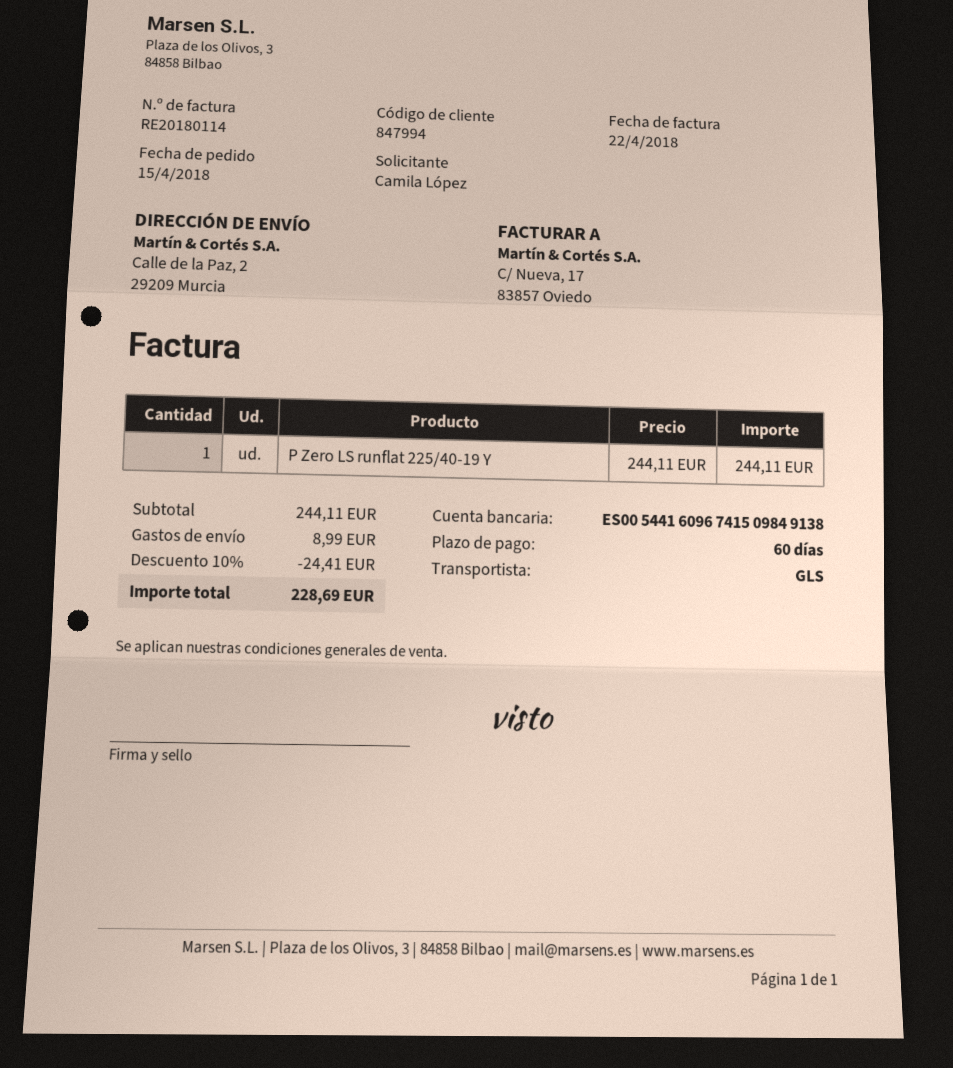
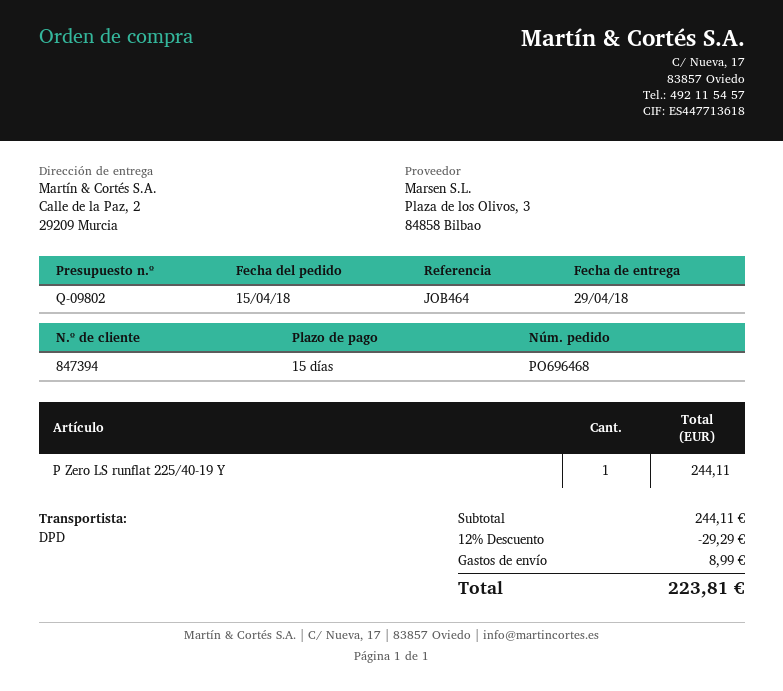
payment terms: 60 days -> 15 days
customer number: 847994 -> 847394
shipping method: GLS -> DPD
discount: 10% = 24.41 -> 12% = 29.29
total: 228.69 -> 223.81

